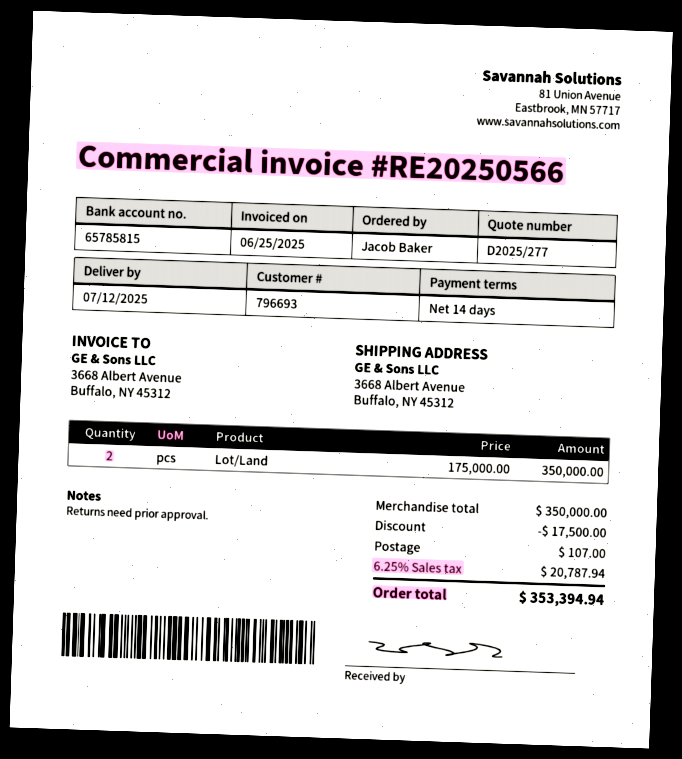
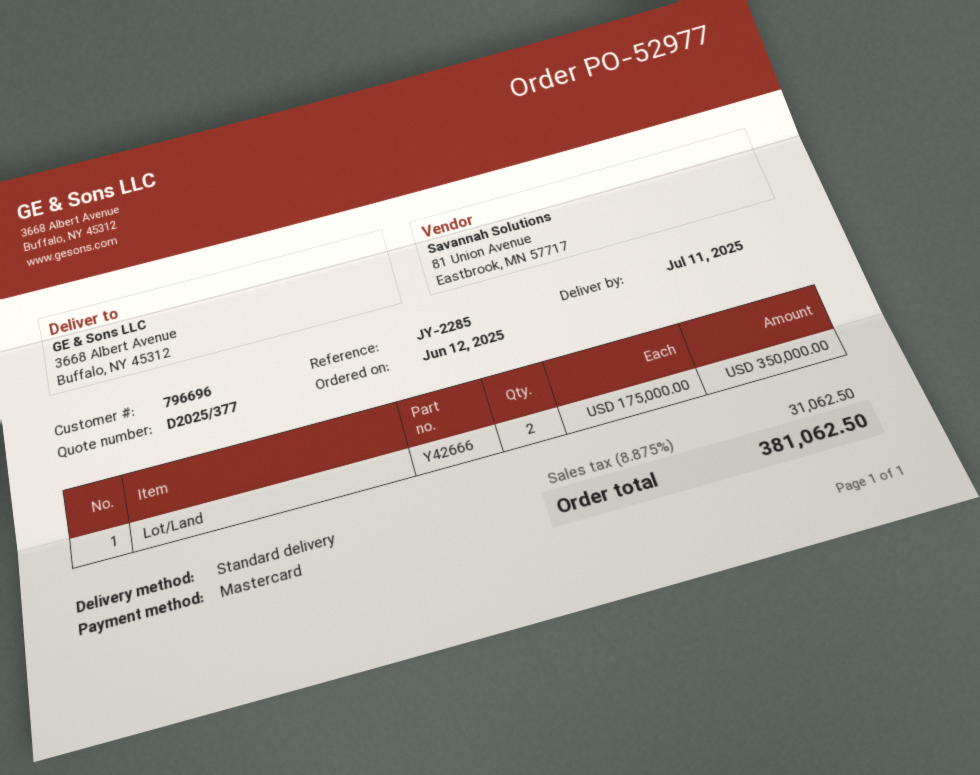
quote number: D2025/277 -> D2025/377
delivery date: 2025-07-12 -> 2025-07-11
customer number: 796693 -> 796696
discount: 17500.00 -> none
shipping: 107.00 -> none
tax: 6.25% = 20787.94 -> 8.875% = 31062.50
total: 353394.94 -> 381062.50

